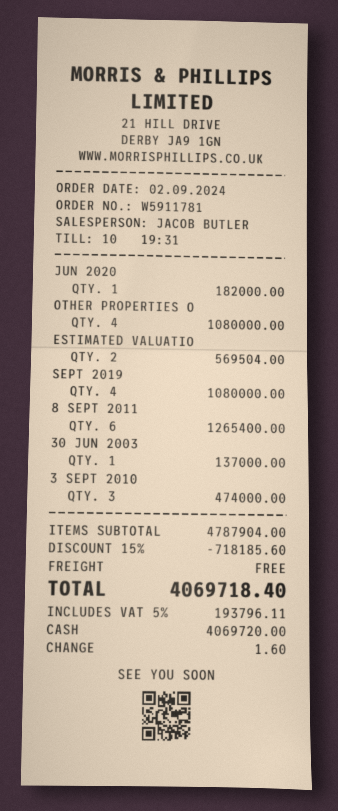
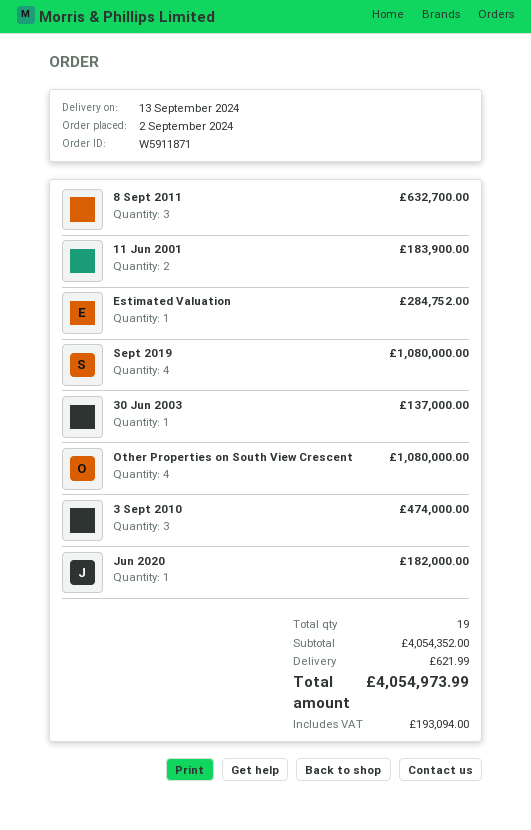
order number: W5911781 -> W5911871
ESTIMATED VALUATIO: 2 for 569504.00 -> 1 for 284752.00
8 SEPT 2011: 6 for 1265400.00 -> 3 for 632700.00
11 Jun 2001: none -> 2 for 183900.00
subtotal: 4787904.00 -> 4054352.00
discount: 15% = 718185.60 -> none
shipping: 0.00 -> 621.99
tax: 193796.11 -> 193094.00
total: 4069718.40 -> 4054973.99

